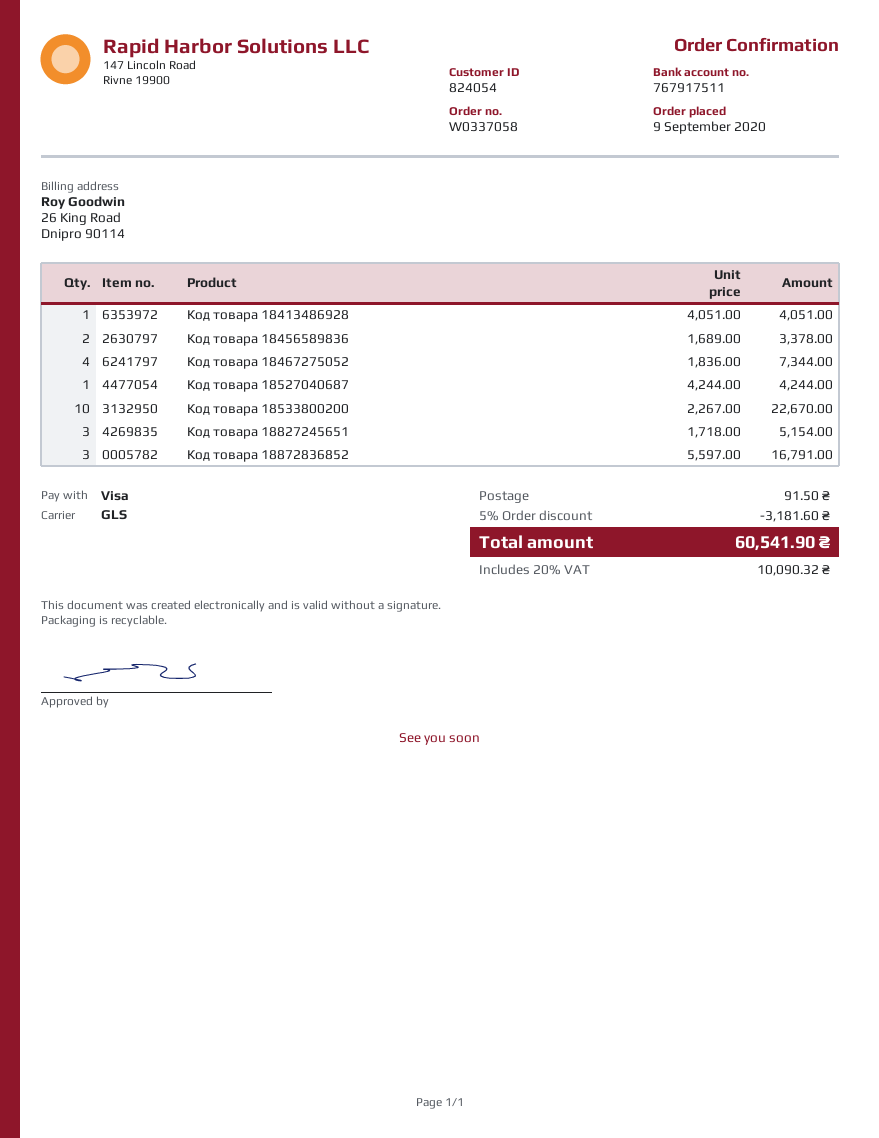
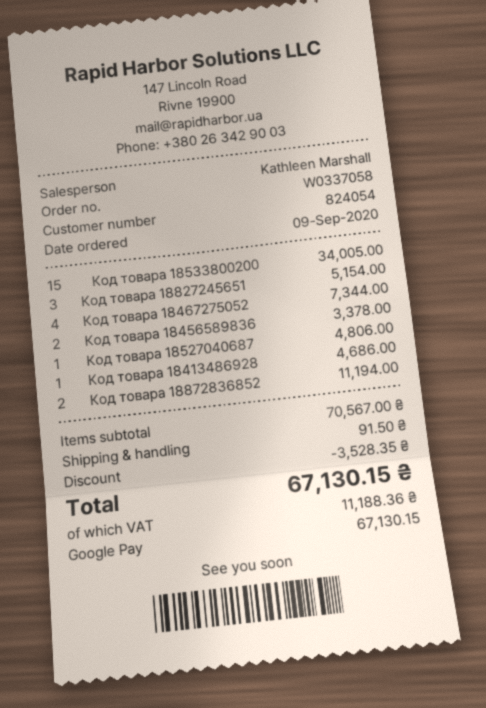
payment method: Visa -> Google Pay
Код товара 18413486928: 1 for 4051.00 -> 1 for 4686.00
Код товара 18527040687: 1 for 4244.00 -> 1 for 4806.00
Код товара 18533800200: 10 for 22670.00 -> 15 for 34005.00
Код товара 18872836852: 3 for 16791.00 -> 2 for 11194.00
discount: 3181.60 -> 3528.35
tax: 10090.32 -> 11188.36
total: 60541.90 -> 67130.15

